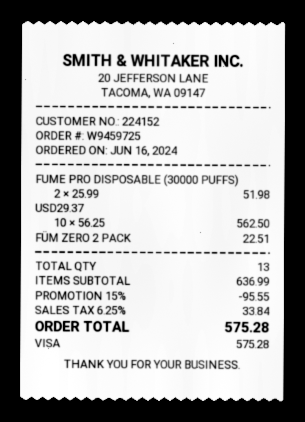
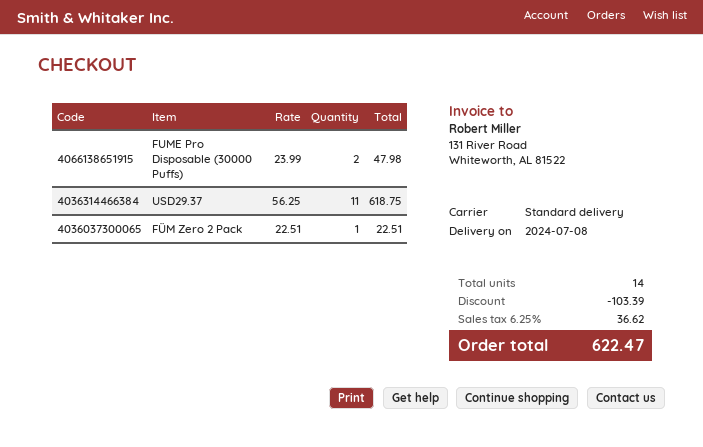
FUME PRO DISPOSABLE (30000 PUFFS): 2 x 25.99 = 51.98 -> 2 x 23.99 = 47.98
USD29.37: 10 x 56.25 = 562.50 -> 11 x 56.25 = 618.75
total quantity: 13 -> 14
discount: 95.55 -> 103.39
tax: 6.25% = 33.84 -> 6.25% = 36.62
total: 575.28 -> 622.47

